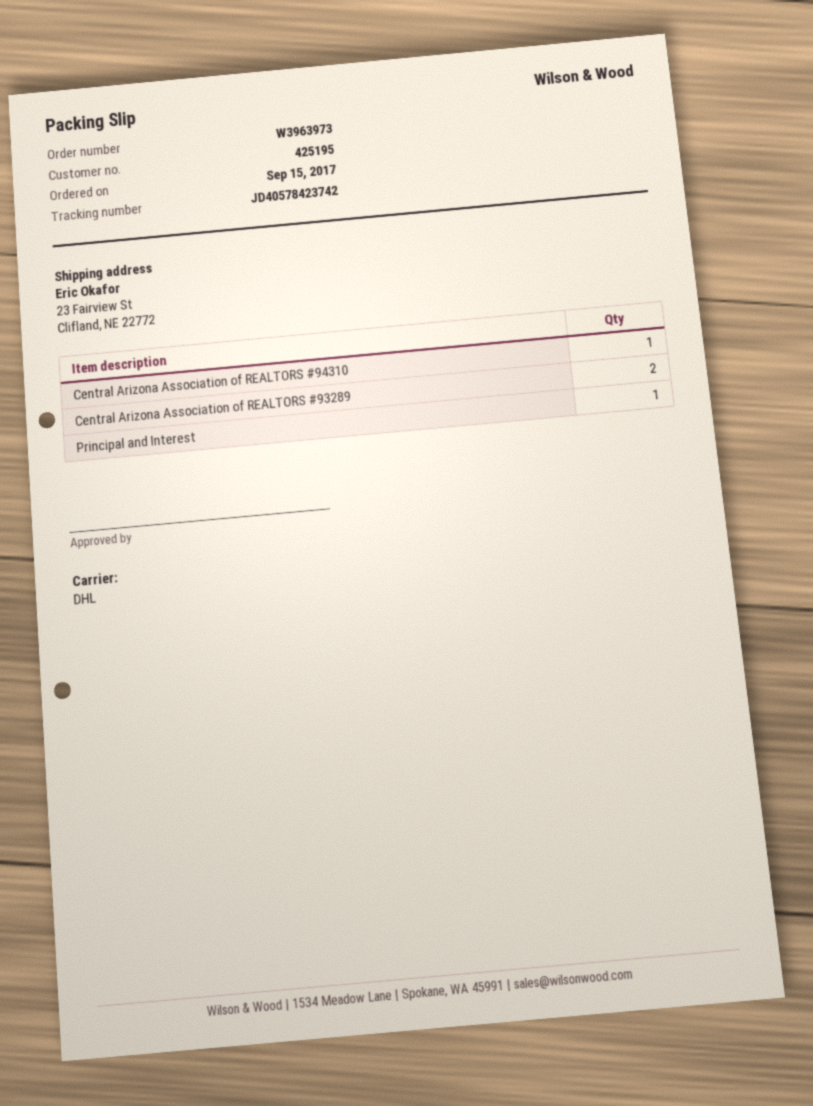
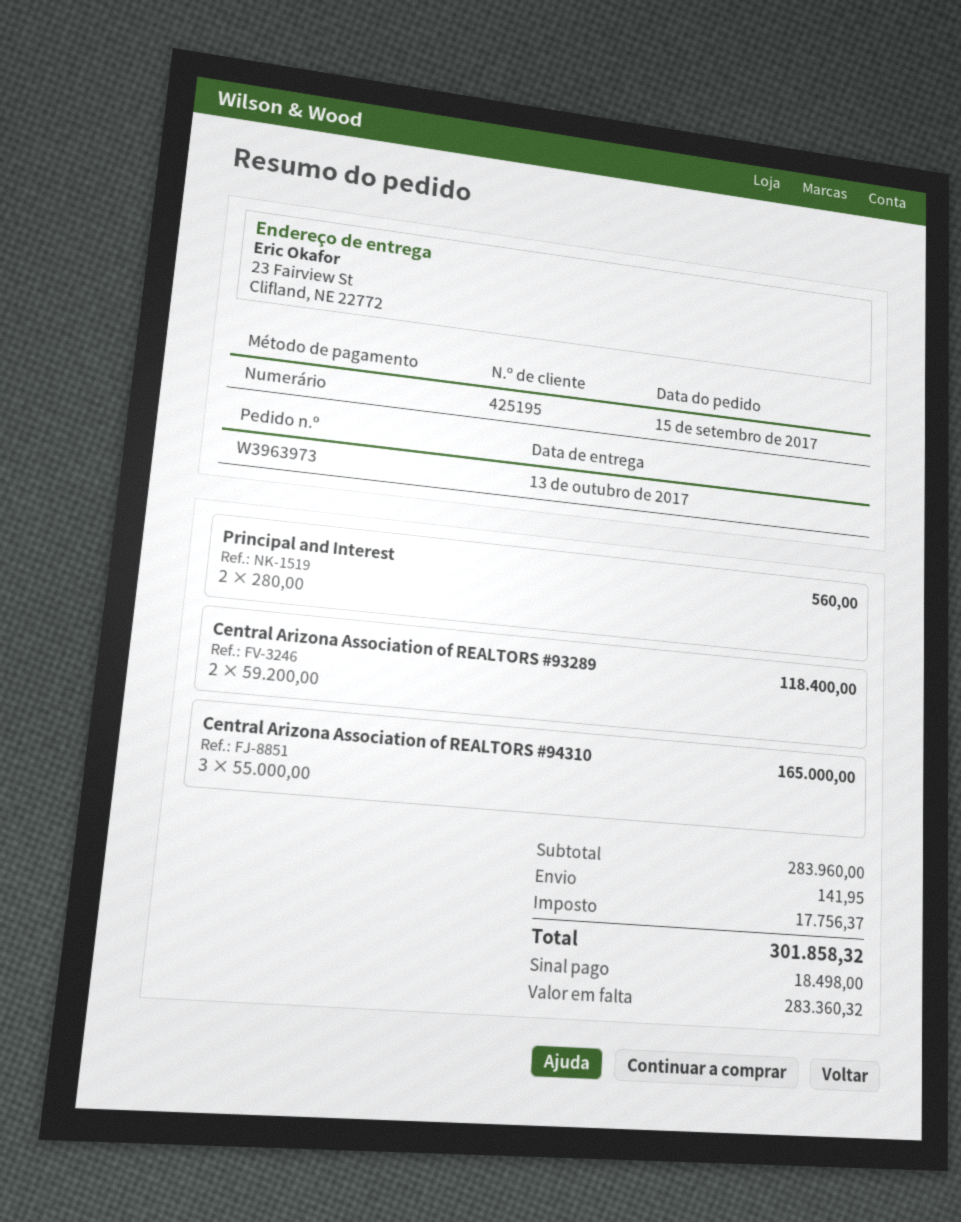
Central Arizona Association of REALTORS #94310: 1 -> 3
Principal and Interest: 1 -> 2

